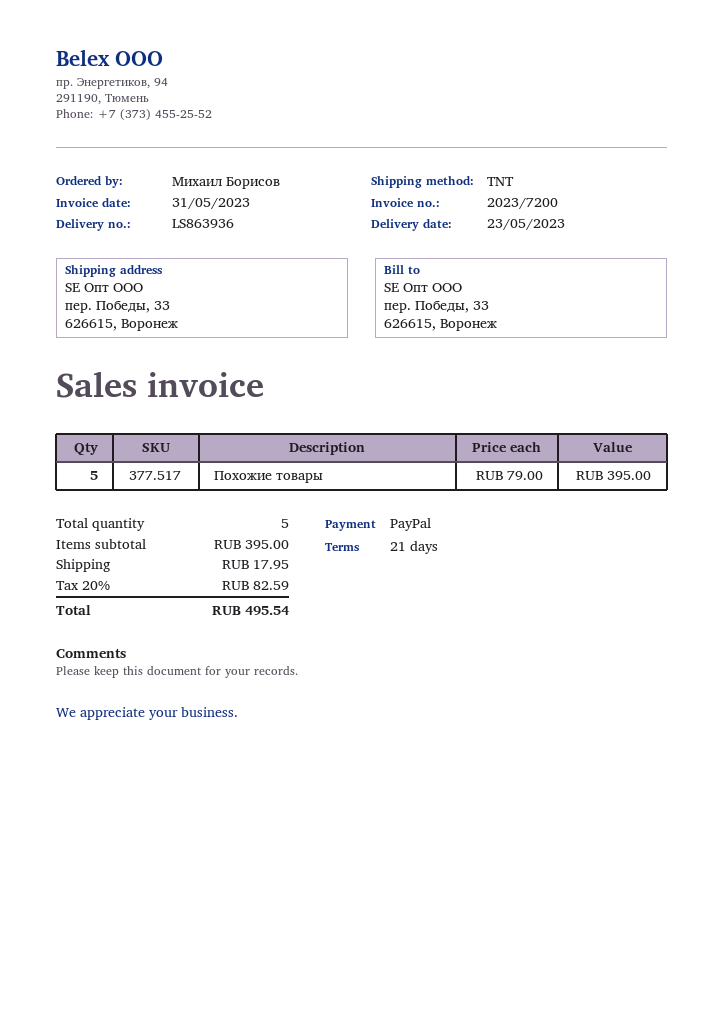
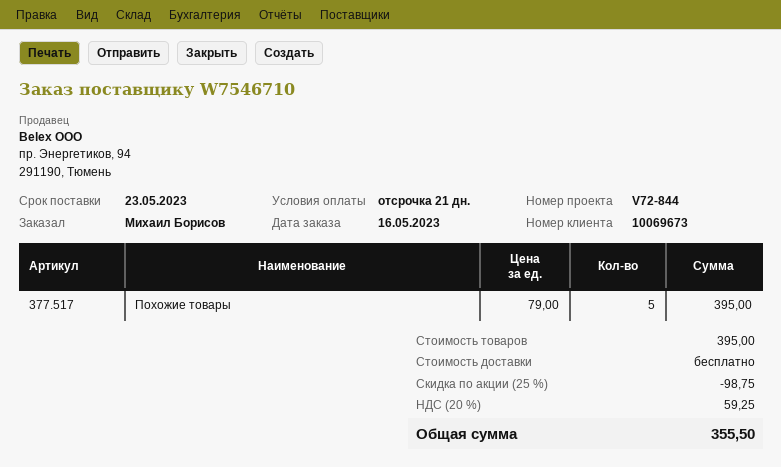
discount: none -> 25% = 98.75
shipping: 17.95 -> 0.00
tax: 20% = 82.59 -> 20% = 59.25
total: 495.54 -> 355.50

